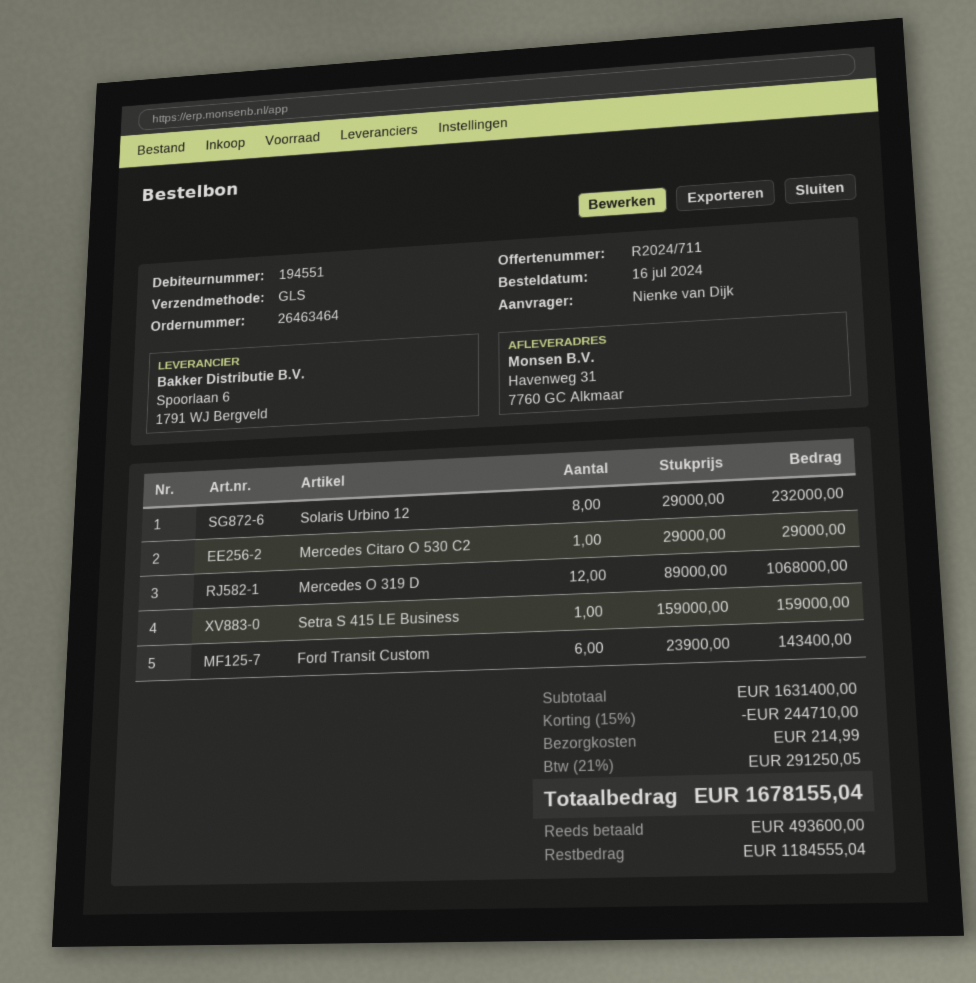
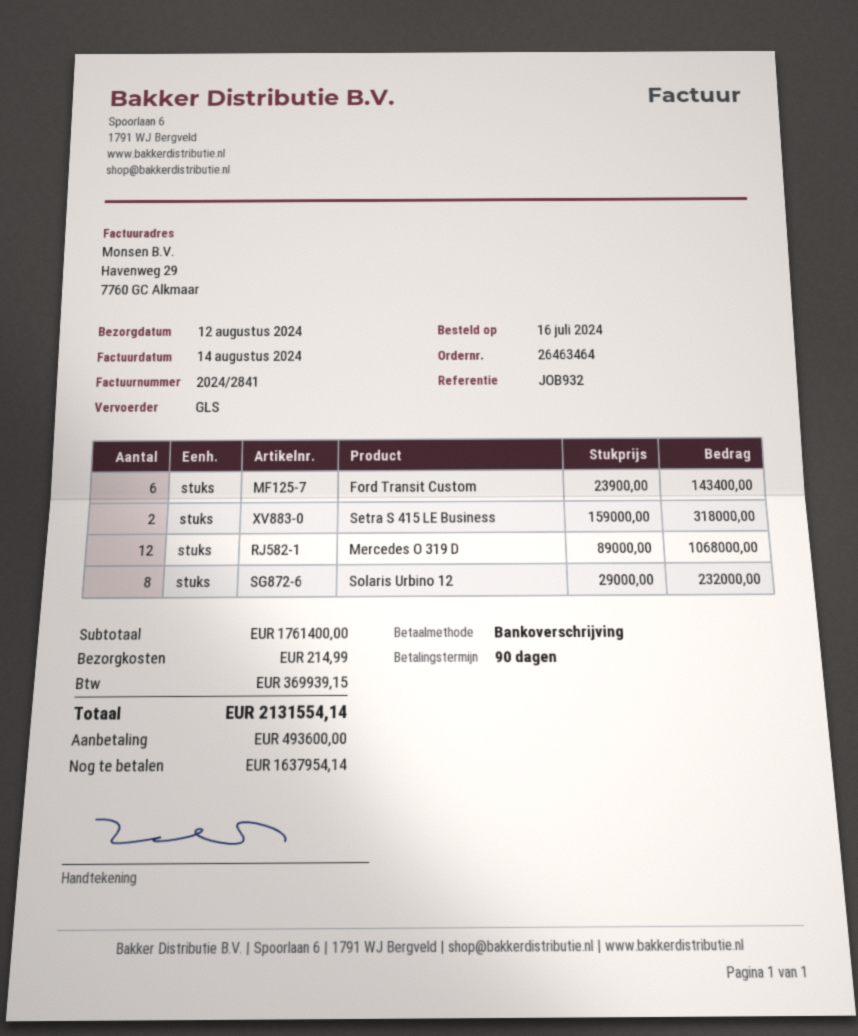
Mercedes Citaro O 530 C2: 1 x 29000.00 = 29000.00 -> none
Setra S 415 LE Business: 1 x 159000.00 = 159000.00 -> 2 x 159000.00 = 318000.00
subtotal: 1631400.00 -> 1761400.00
discount: 15% = 244710.00 -> none
tax: 291250.05 -> 369939.15
total: 1678155.04 -> 2131554.14
balance: 1184555.04 -> 1637954.14

